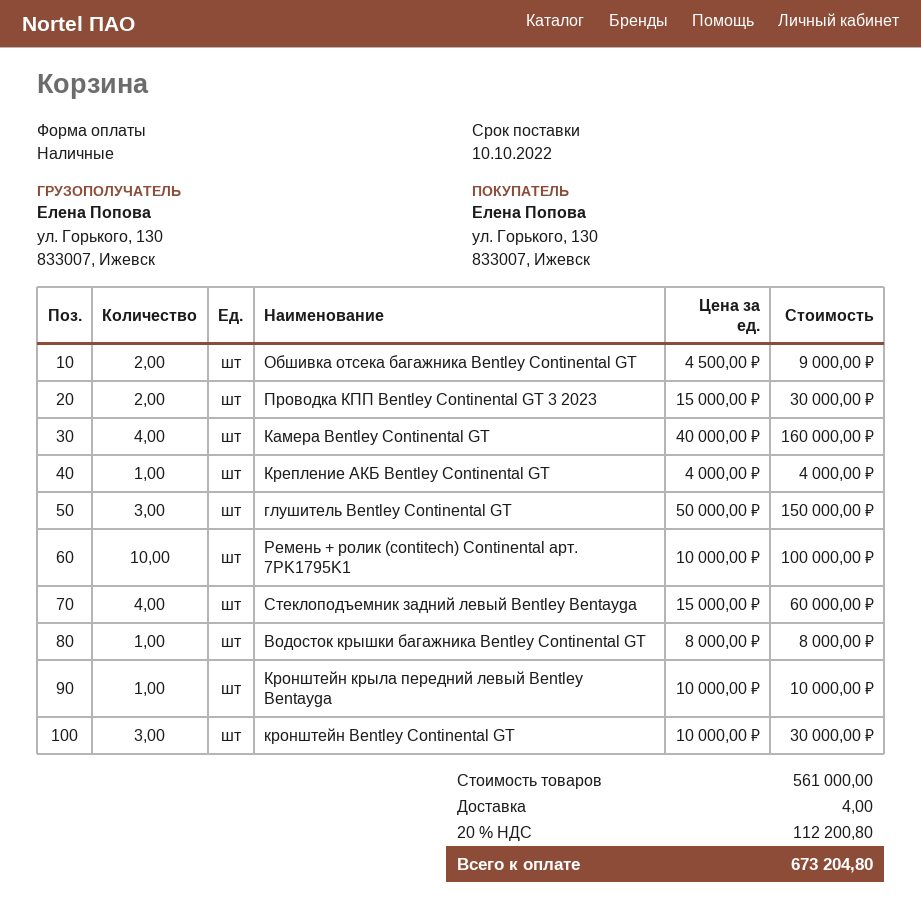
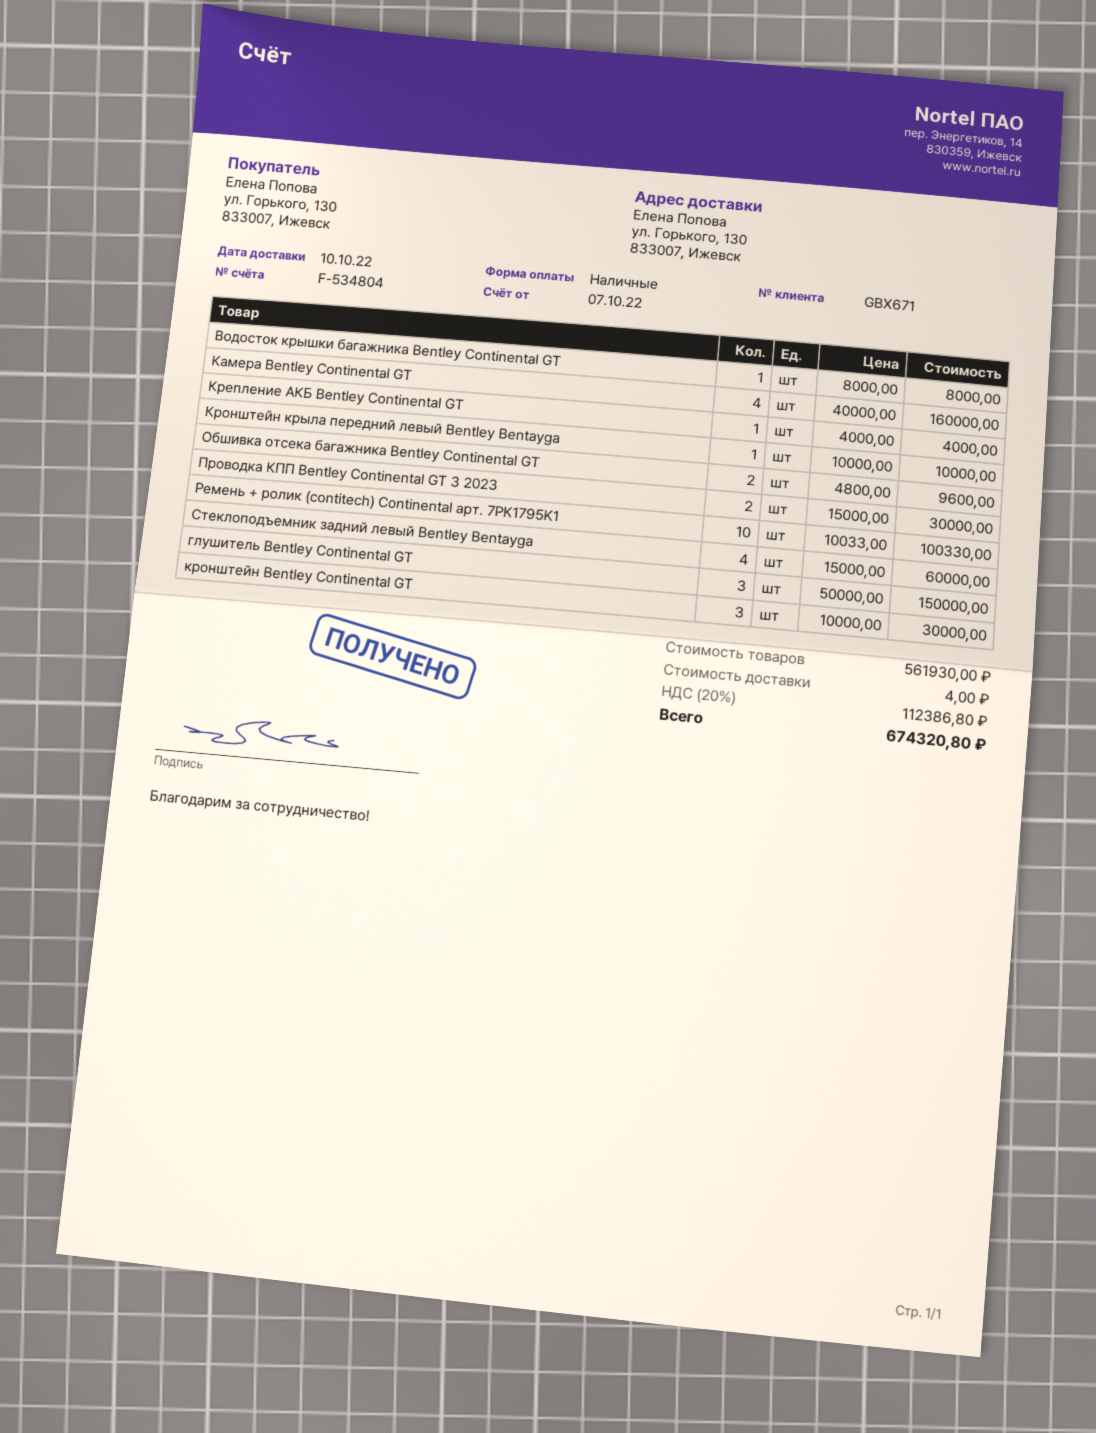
Обшивка отсека багажника Bentley Continental GT: 2 x 4500.00 = 9000.00 -> 2 x 4800.00 = 9600.00
Ремень + ролик (contitech) Continental арт. 7PK1795K1: 10 x 10000.00 = 100000.00 -> 10 x 10033.00 = 100330.00
subtotal: 561000.00 -> 561930.00
tax: 20% = 112200.80 -> 20% = 112386.80
total: 673204.80 -> 674320.80

